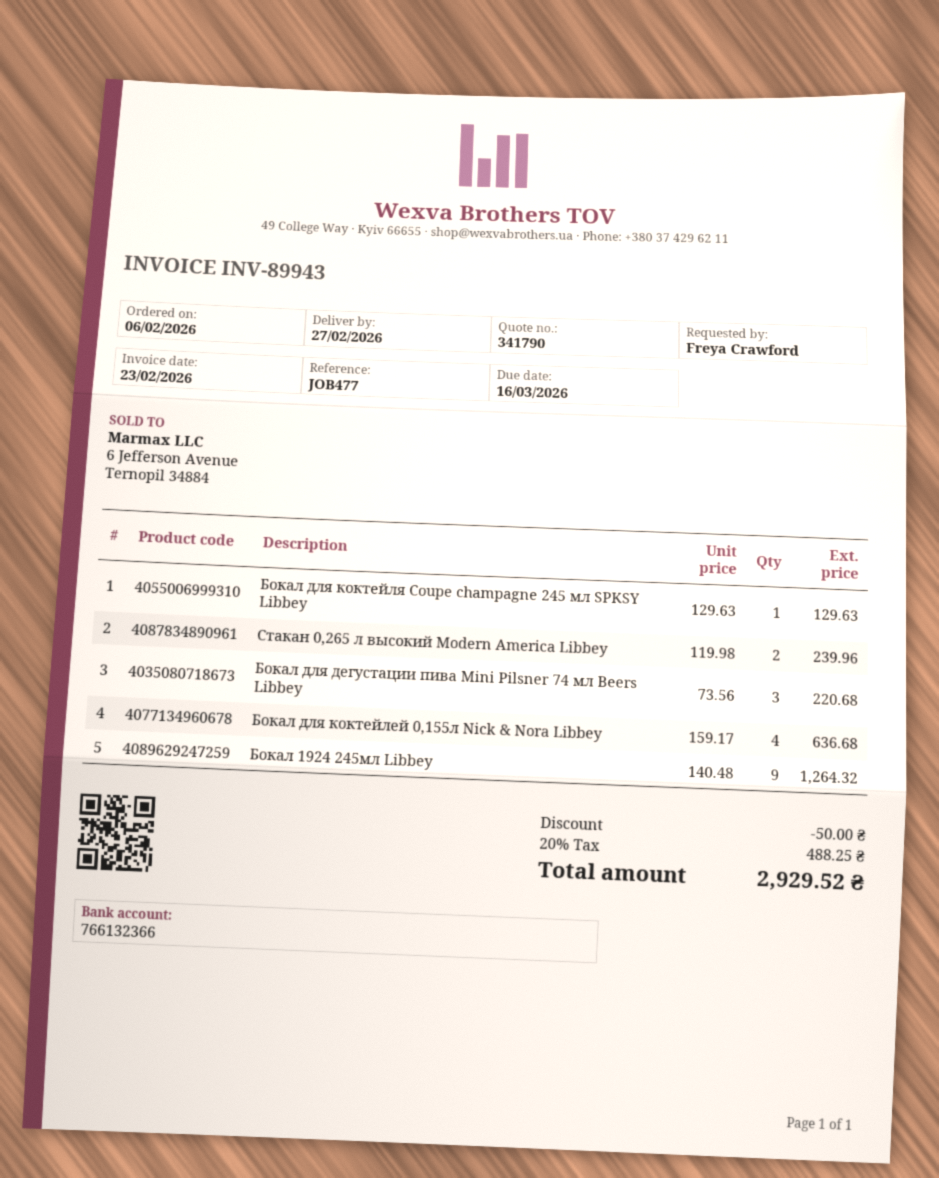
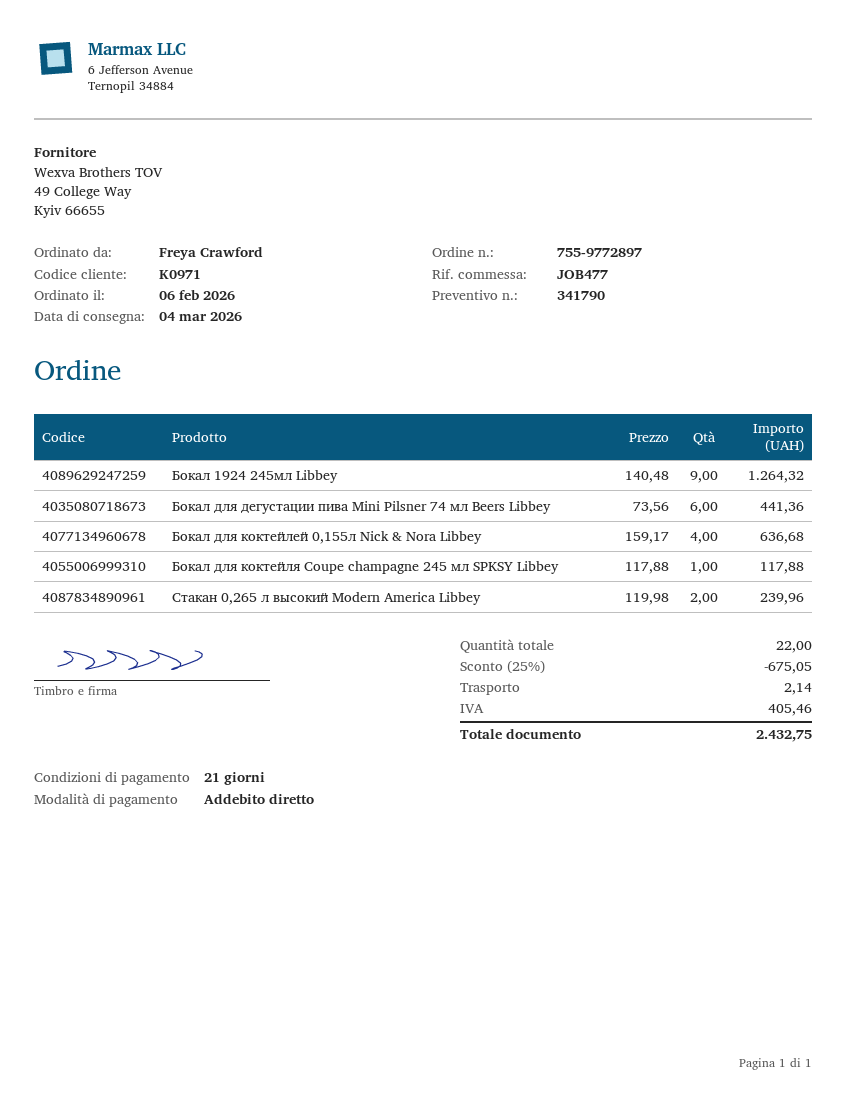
delivery date: 2026-02-27 -> 2026-03-04
Бокал для коктейля Coupe champagne 245 мл SPKSY Libbey: 1 x 129.63 = 129.63 -> 1 x 117.88 = 117.88
Бокал для дегустации пива Mini Pilsner 74 мл Beers Libbey: 3 x 73.56 = 220.68 -> 6 x 73.56 = 441.36
discount: 50.00 -> 675.05
shipping: none -> 2.14
tax: 488.25 -> 405.46
total: 2929.52 -> 2432.75

